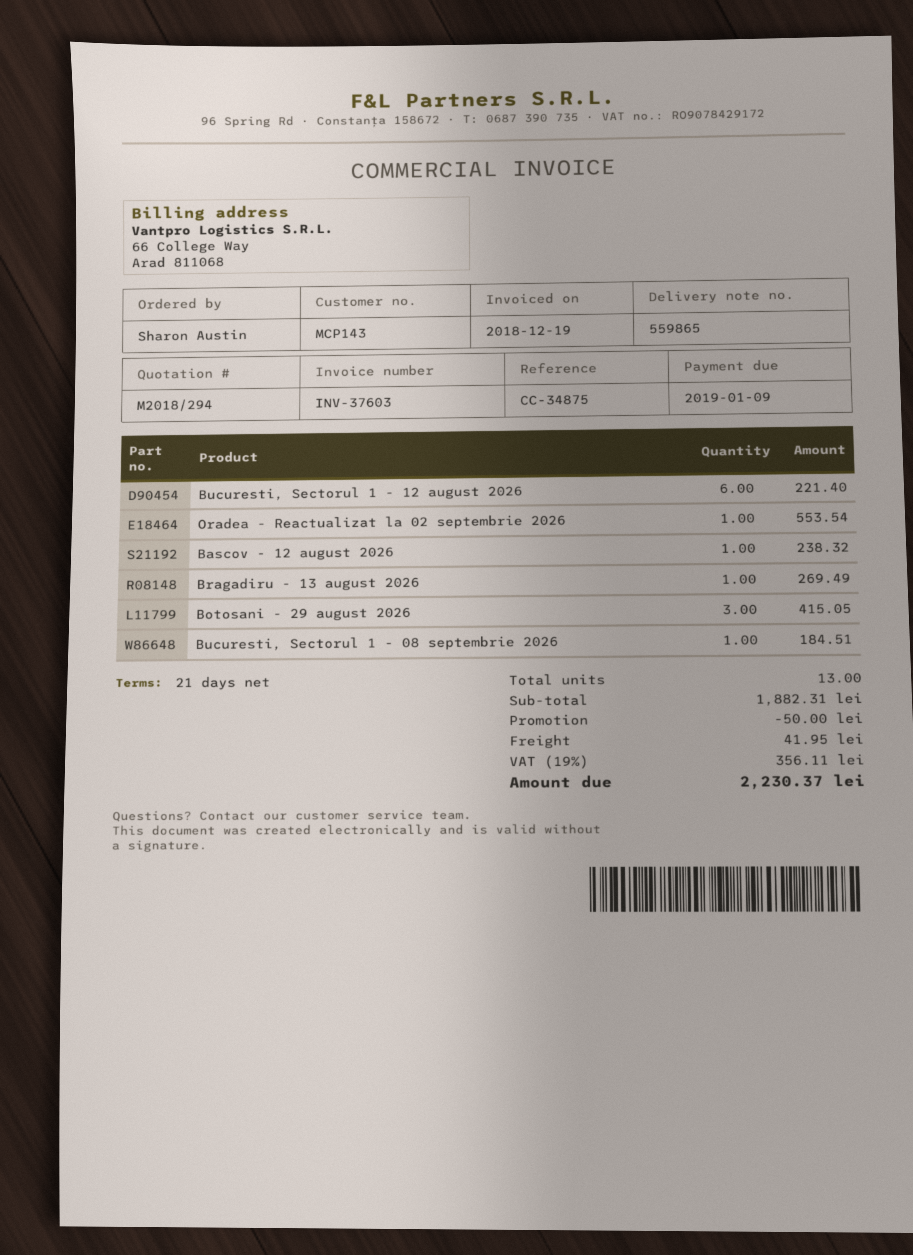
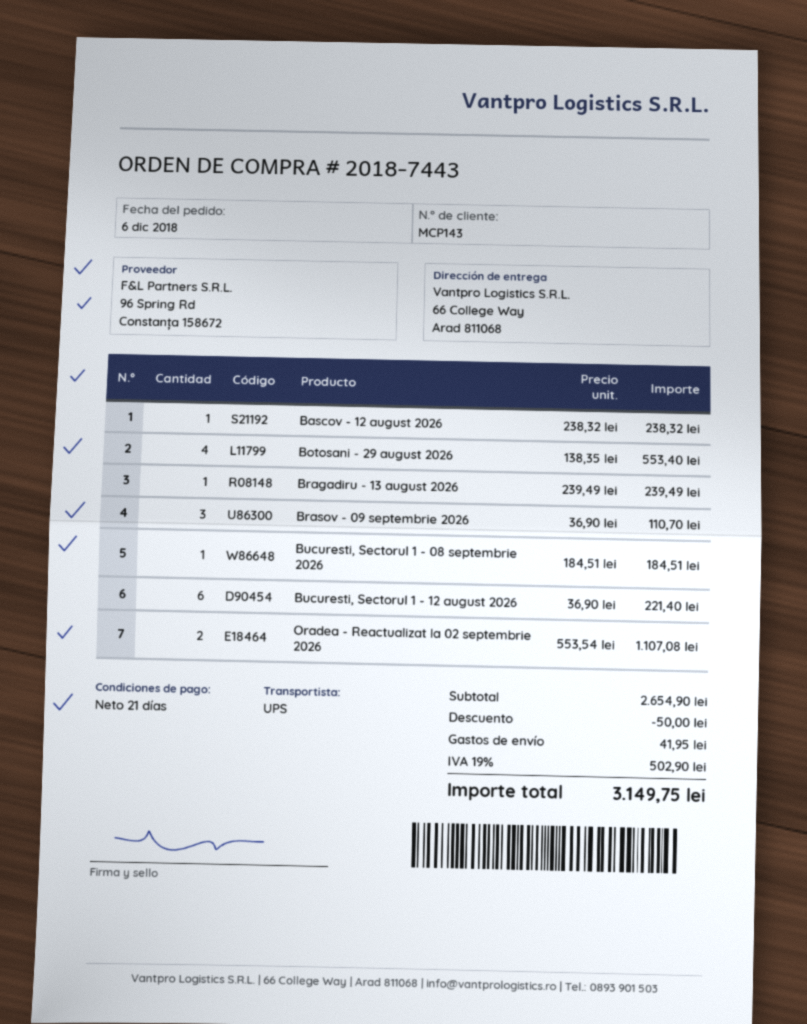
Oradea - Reactualizat la 02 septembrie 2026: 1 for 553.54 -> 2 for 1107.08
Bragadiru - 13 august 2026: 1 for 269.49 -> 1 for 239.49
Botosani - 29 august 2026: 3 for 415.05 -> 4 for 553.40
Brasov - 09 septembrie 2026: none -> 3 for 110.70
subtotal: 1882.31 -> 2654.90
tax: 19% = 356.11 -> 19% = 502.90
total: 2230.37 -> 3149.75

